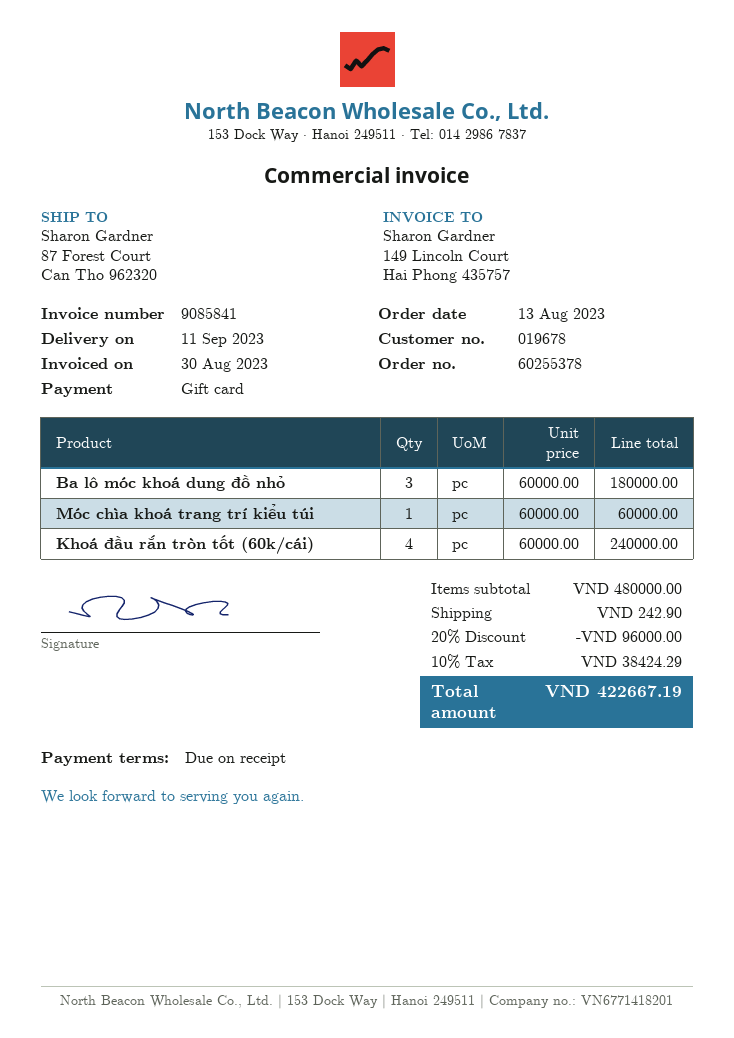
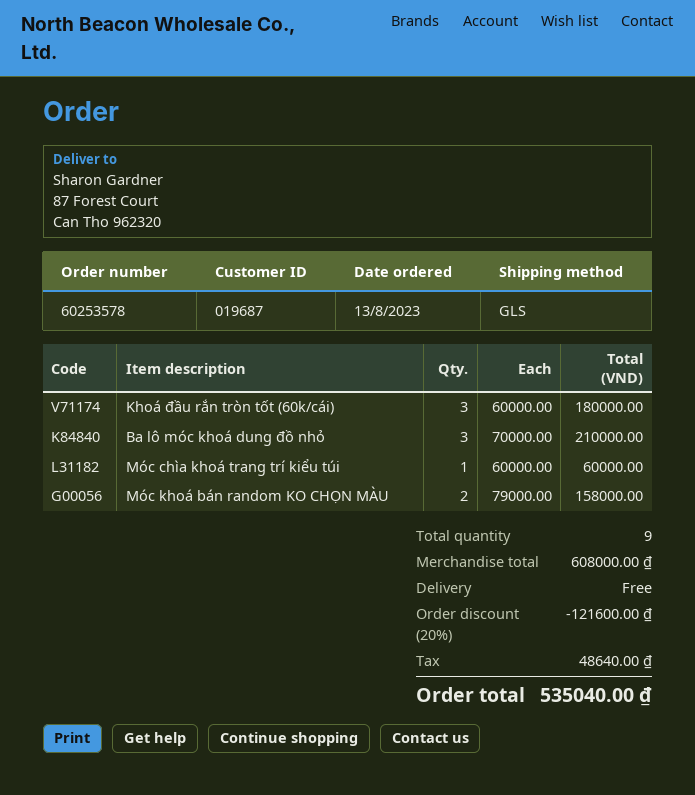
order number: 60255378 -> 60253578
customer number: 019678 -> 019687
Ba lô móc khoá dung đồ nhỏ: 3 x 60000.00 = 180000.00 -> 3 x 70000.00 = 210000.00
Khoá đầu rắn tròn tốt (60k/cái): 4 x 60000.00 = 240000.00 -> 3 x 60000.00 = 180000.00
Móc khoá bán random KO CHỌN MÀU: none -> 2 x 79000.00 = 158000.00
subtotal: 480000.00 -> 608000.00
discount: 20% = 96000.00 -> 20% = 121600.00
shipping: 242.90 -> 0.00
tax: 38424.29 -> 48640.00
total: 422667.19 -> 535040.00

